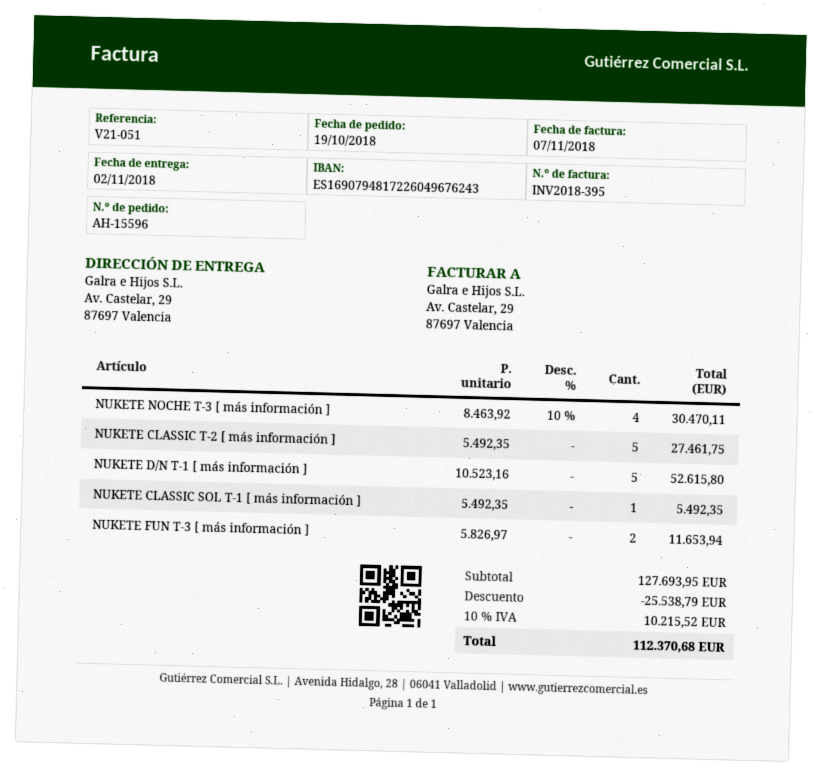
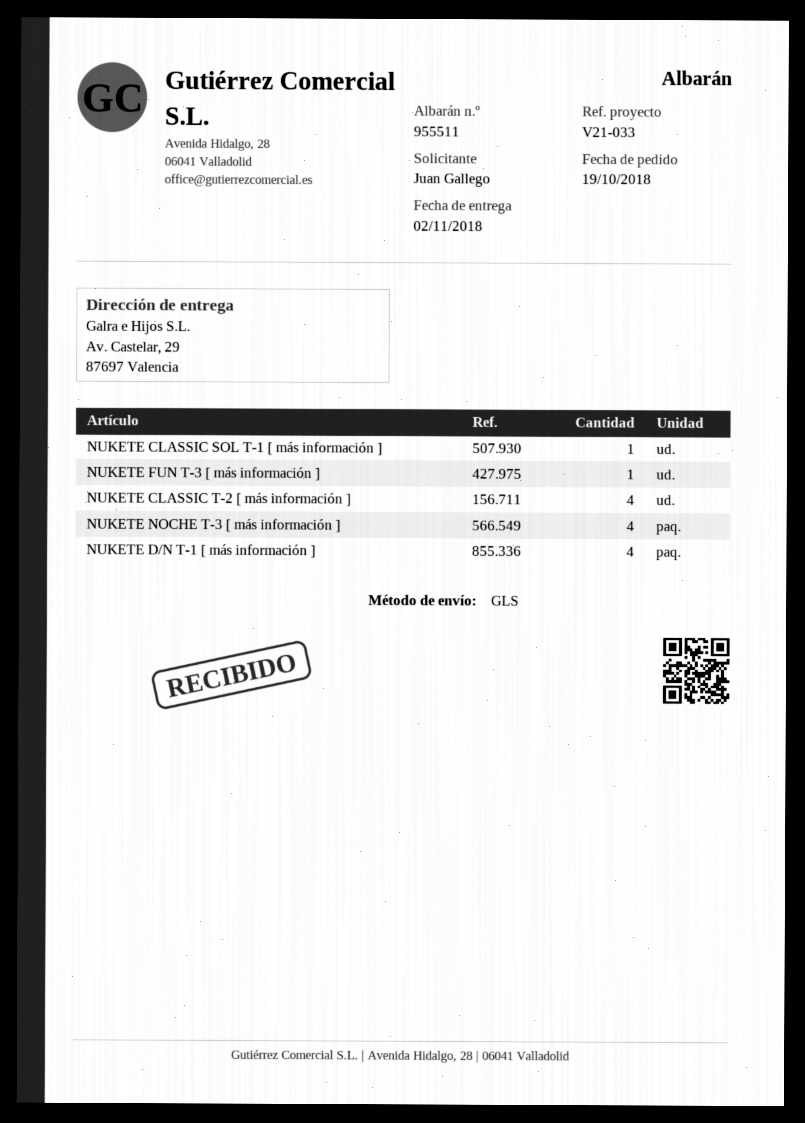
reference: V21-051 -> V21-033
NUKETE CLASSIC T-2 [ más información ]: 5 -> 4
NUKETE D/N T-1 [ más información ]: 5 -> 4
NUKETE FUN T-3 [ más información ]: 2 -> 1

